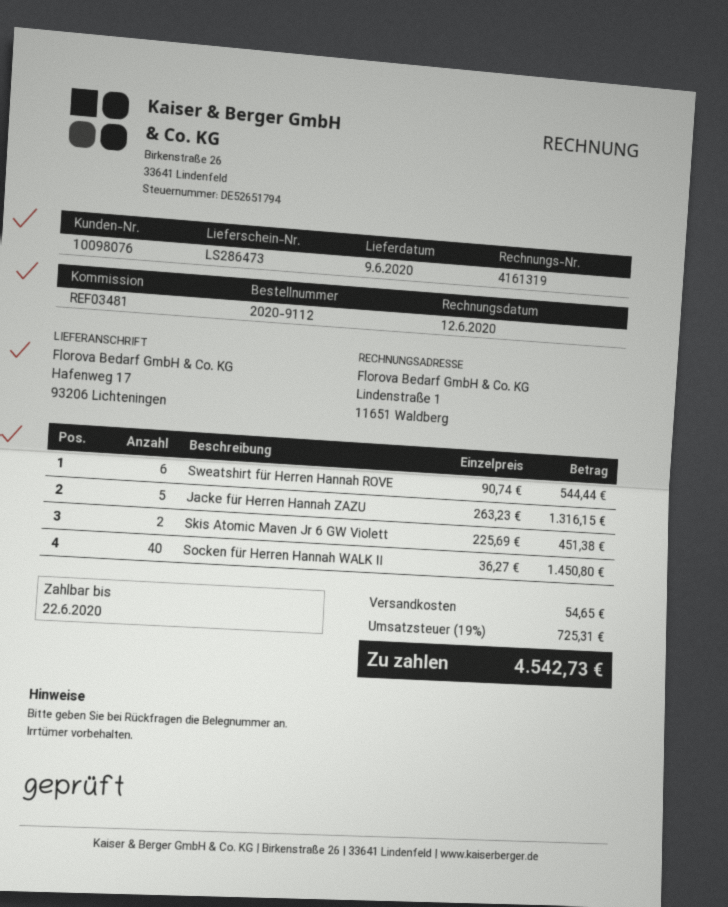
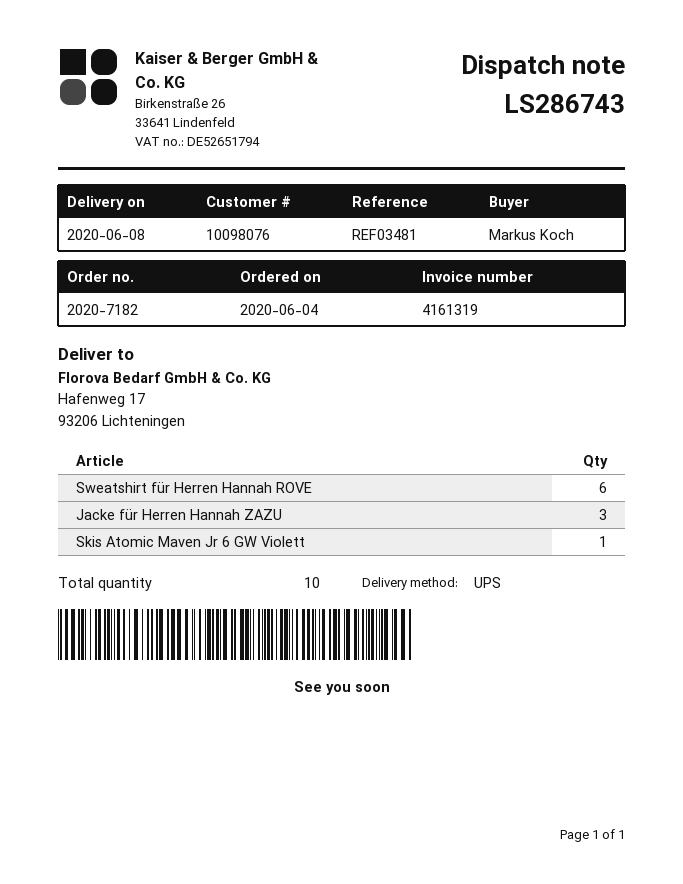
order number: 2020-9112 -> 2020-7182
delivery note number: LS286473 -> LS286743
delivery date: 2020-06-09 -> 2020-06-08
Jacke für Herren Hannah ZAZU: 5 -> 3
Skis Atomic Maven Jr 6 GW Violett: 2 -> 1
Socken für Herren Hannah WALK II: 40 -> none

